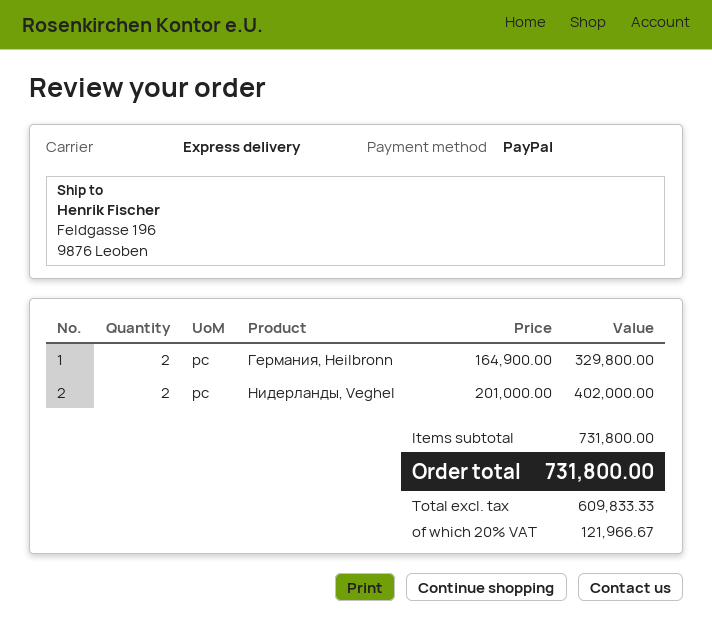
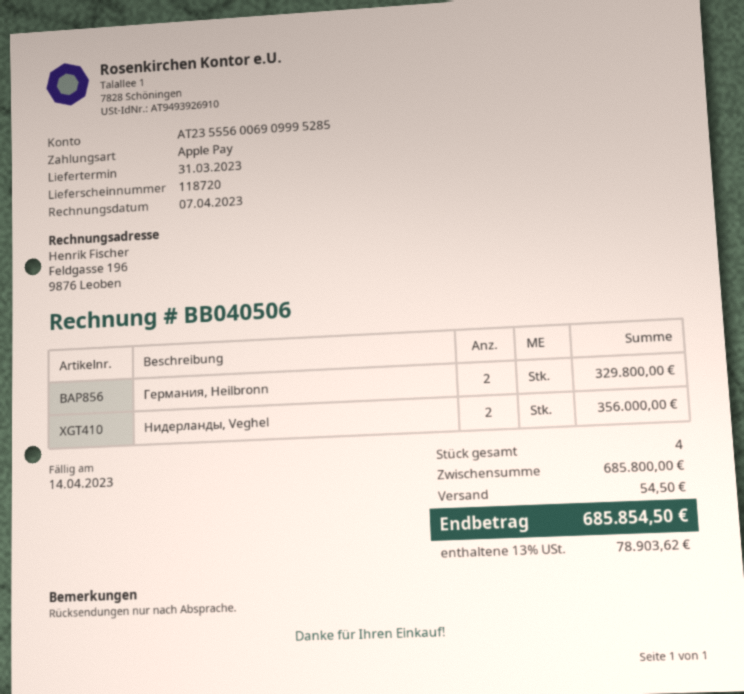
payment method: PayPal -> Apple Pay
Нидерланды, Veghel: 2 for 402000.00 -> 2 for 356000.00
subtotal: 731800.00 -> 685800.00
shipping: none -> 54.50
tax: 20% = 121966.67 -> 13% = 78903.62
total: 731800.00 -> 685854.50

